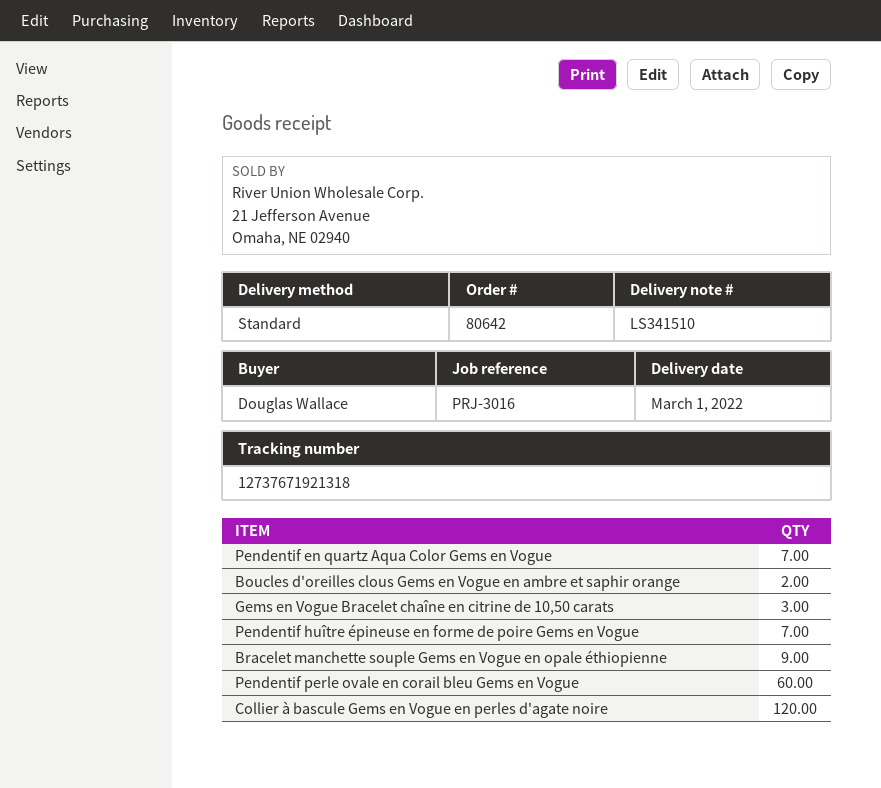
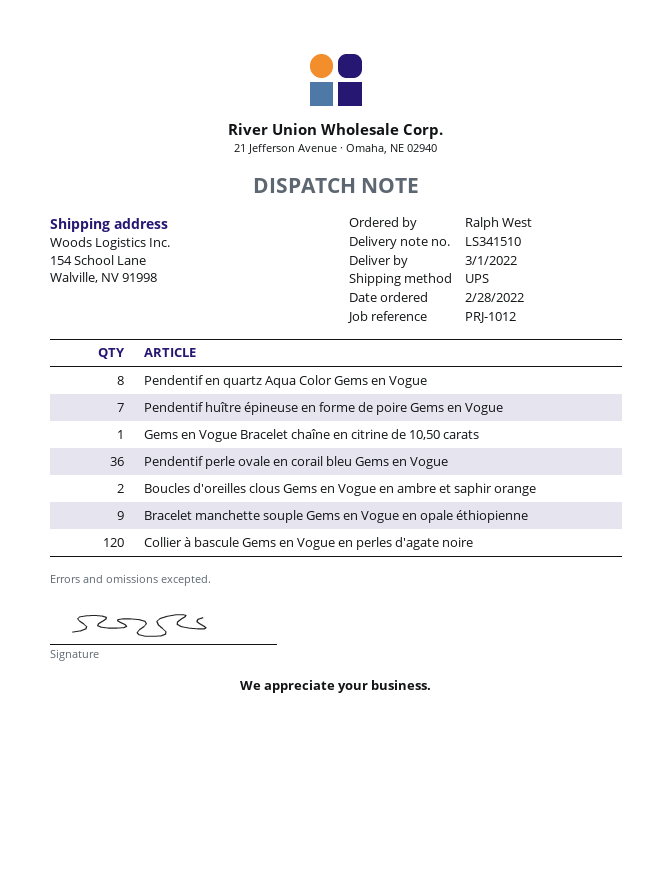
reference: PRJ-3016 -> PRJ-1012
ordered by: Douglas Wallace -> Ralph West
shipping method: standard -> UPS
Pendentif en quartz Aqua Color Gems en Vogue: 7 -> 8
Gems en Vogue Bracelet chaîne en citrine de 10,50 carats: 3 -> 1
Pendentif perle ovale en corail bleu Gems en Vogue: 60 -> 36

